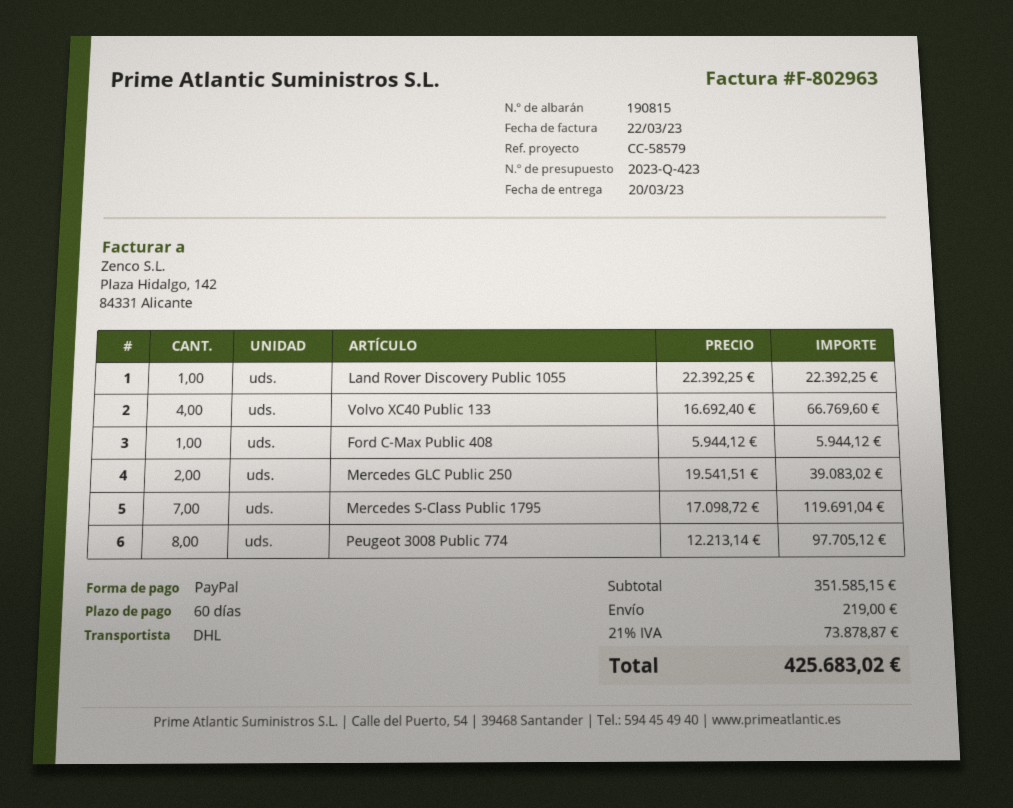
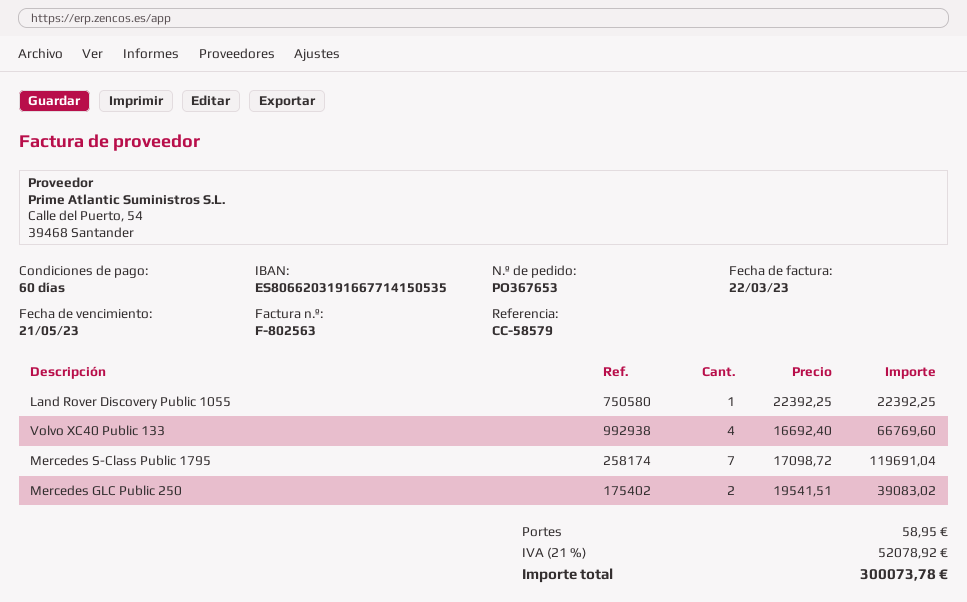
invoice number: F-802963 -> F-802563
Ford C-Max Public 408: 1 x 5944.12 = 5944.12 -> none
Peugeot 3008 Public 774: 8 x 12213.14 = 97705.12 -> none
shipping: 219.00 -> 58.95
tax: 21% = 73878.87 -> 21% = 52078.92
total: 425683.02 -> 300073.78

